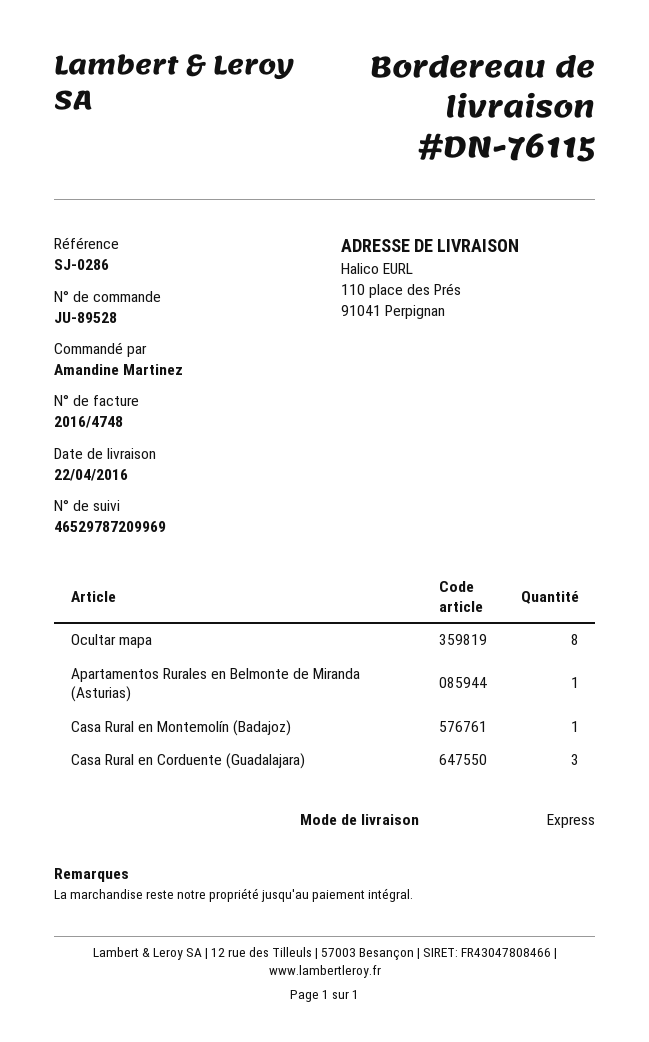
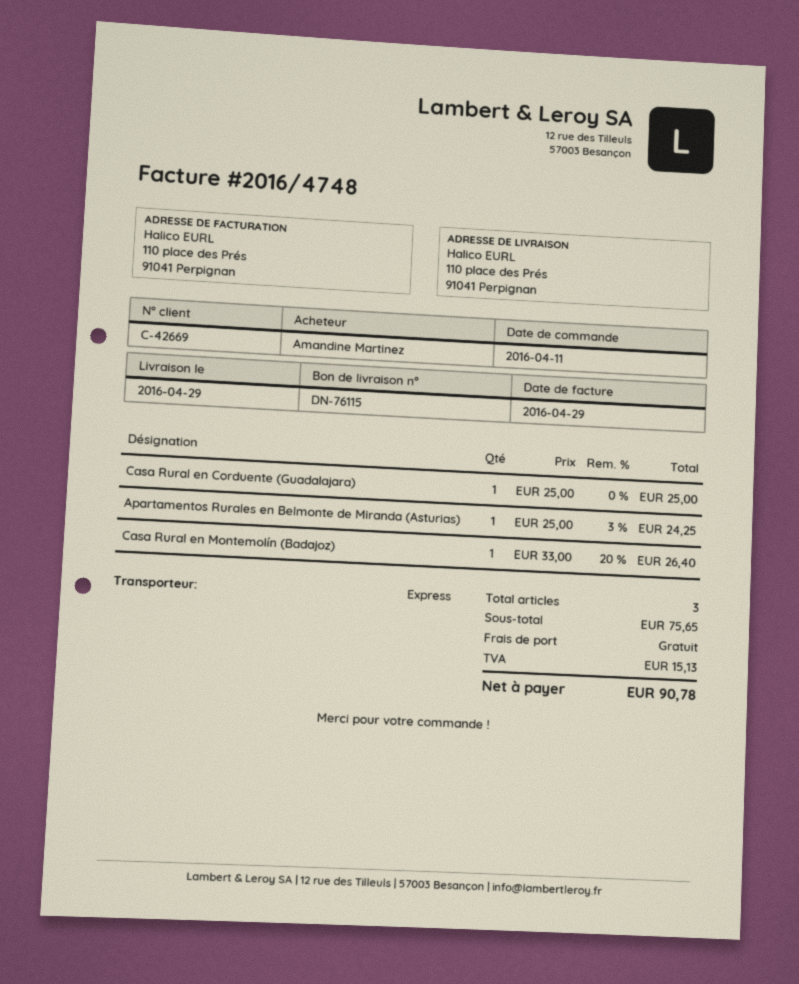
delivery date: 2016-04-22 -> 2016-04-29
Ocultar mapa: 8 -> none
Casa Rural en Corduente (Guadalajara): 3 -> 1

